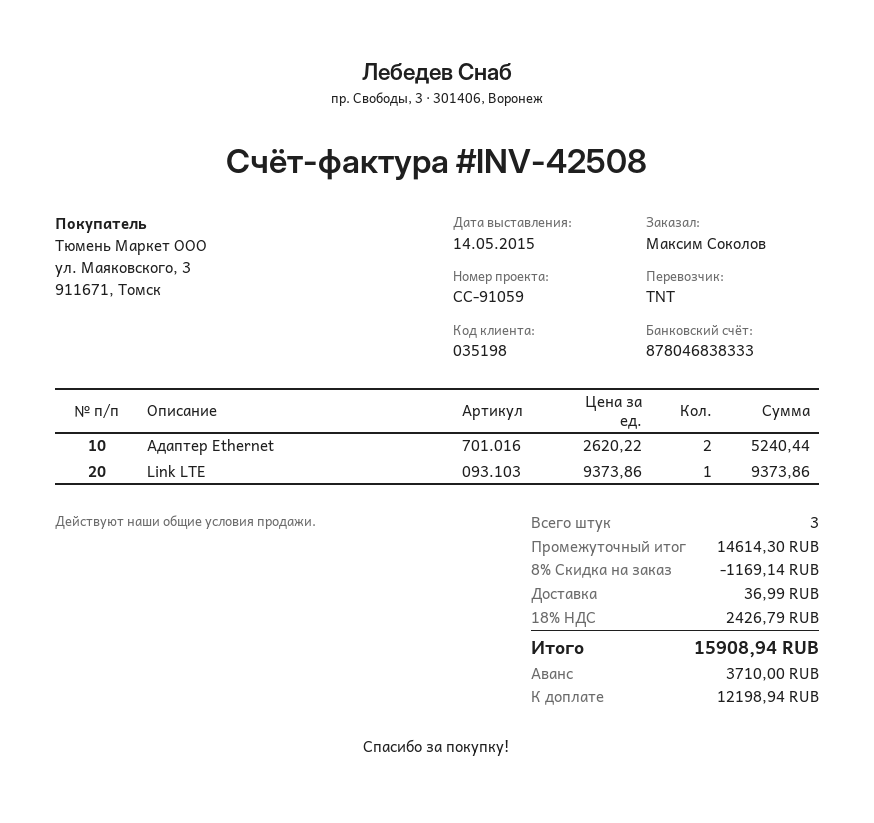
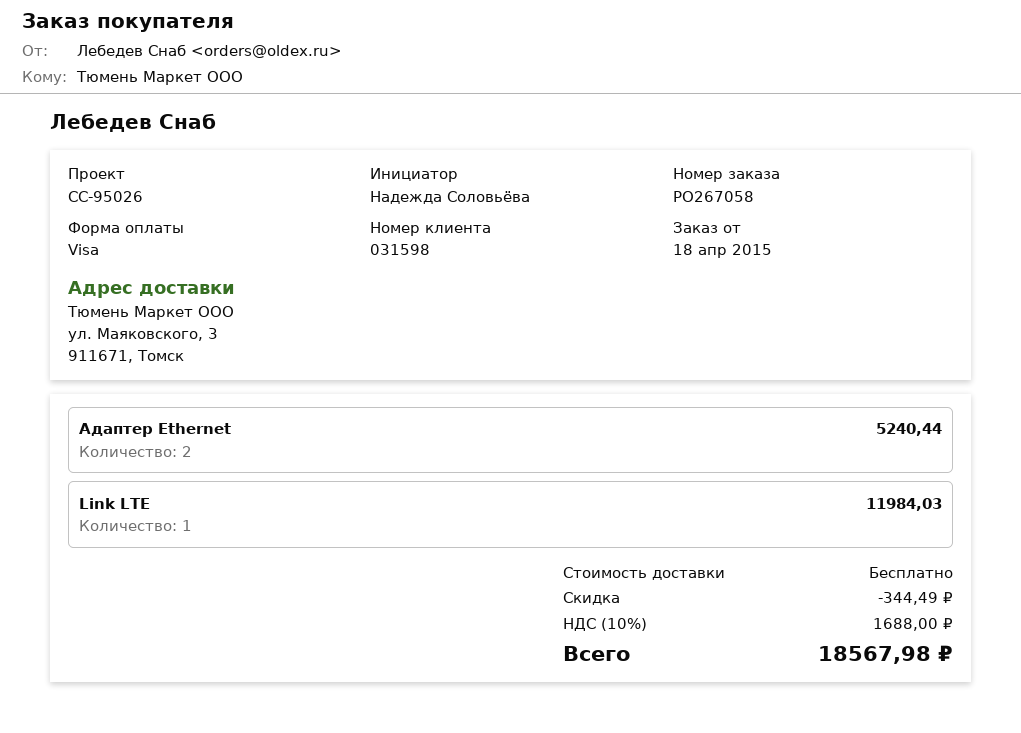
customer number: 035198 -> 031598
reference: CC-91059 -> CC-95026
ordered by: Максим Соколов -> Надежда Соловьёва
Link LTE: 1 for 9373.86 -> 1 for 11984.03
discount: 1169.14 -> 344.49
shipping: 36.99 -> 0.00
tax: 18% = 2426.79 -> 10% = 1688.00
total: 15908.94 -> 18567.98

